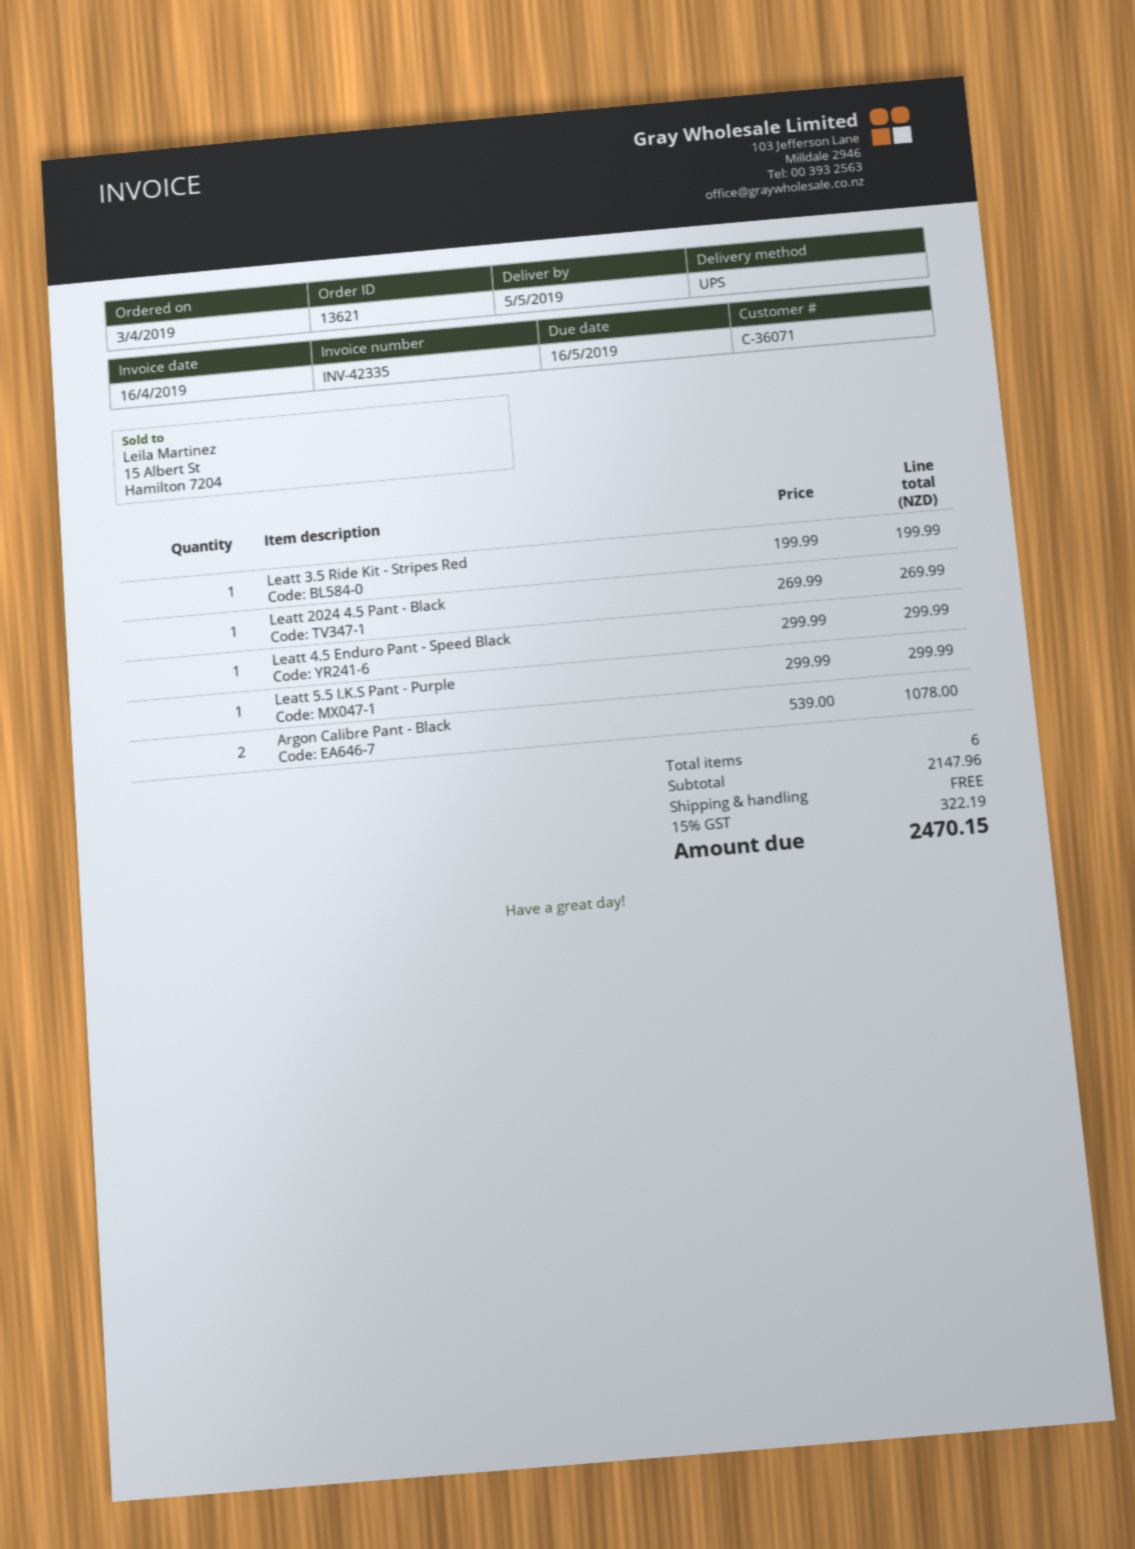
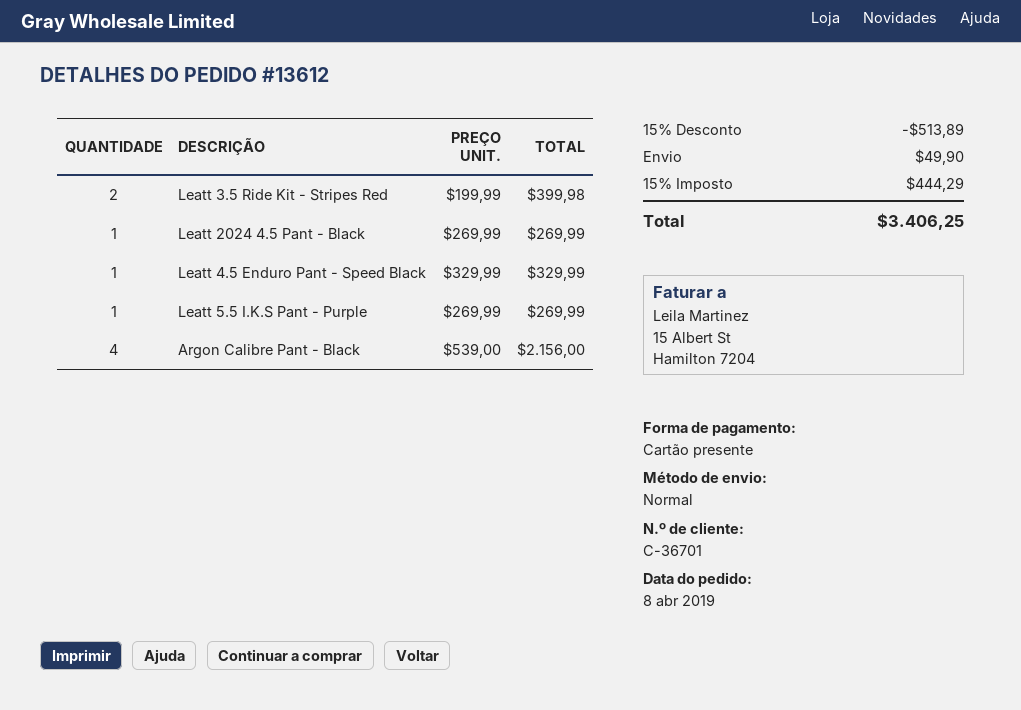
order number: 13621 -> 13612
order date: 2019-04-03 -> 2019-04-08
customer number: C-36071 -> C-36701
shipping method: UPS -> standard
Leatt 3.5 Ride Kit - Stripes Red: 1 x 199.99 = 199.99 -> 2 x 199.99 = 399.98
Leatt 4.5 Enduro Pant - Speed Black: 1 x 299.99 = 299.99 -> 1 x 329.99 = 329.99
Leatt 5.5 I.K.S Pant - Purple: 1 x 299.99 = 299.99 -> 1 x 269.99 = 269.99
Argon Calibre Pant - Black: 2 x 539.00 = 1078.00 -> 4 x 539.00 = 2156.00
discount: none -> 15% = 513.89
shipping: 0.00 -> 49.90
tax: 15% = 322.19 -> 15% = 444.29
total: 2470.15 -> 3406.25

